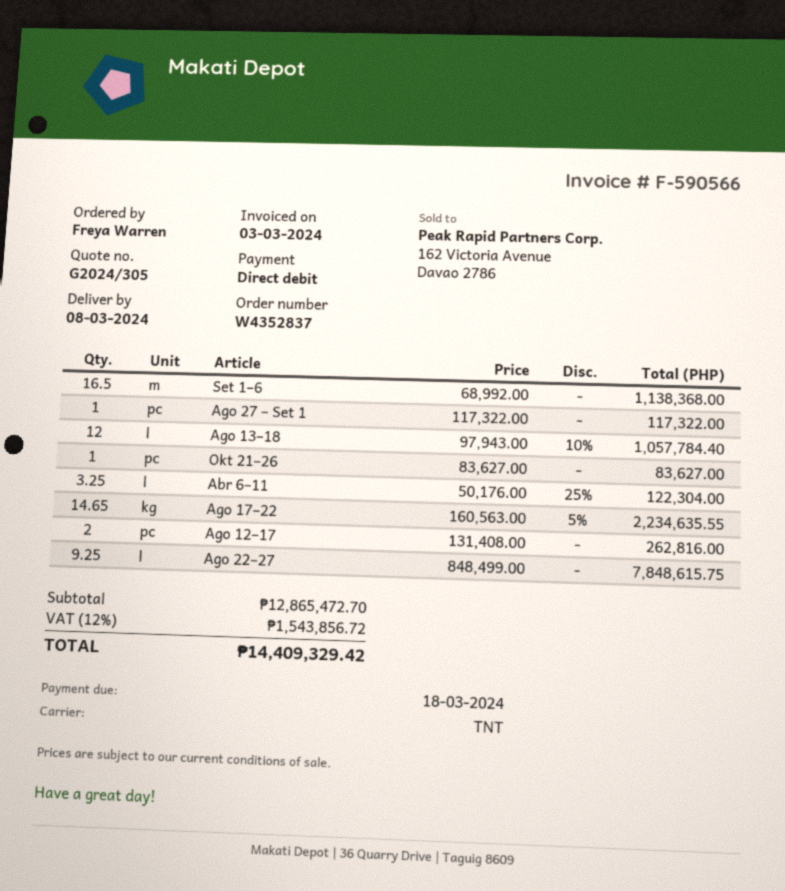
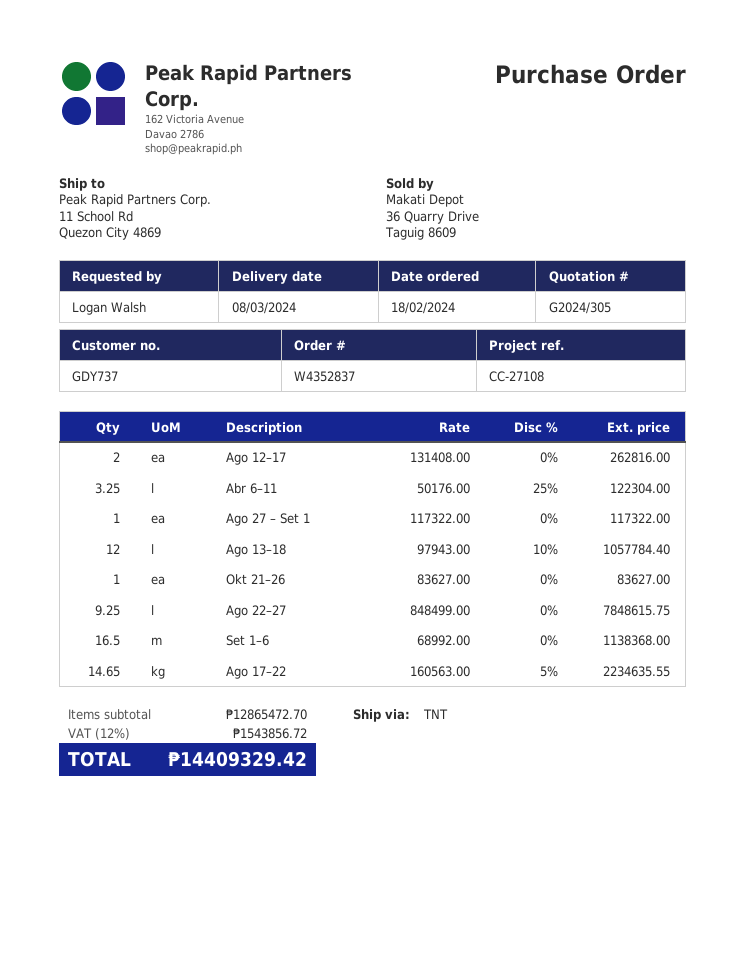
ordered by: Freya Warren -> Logan Walsh

